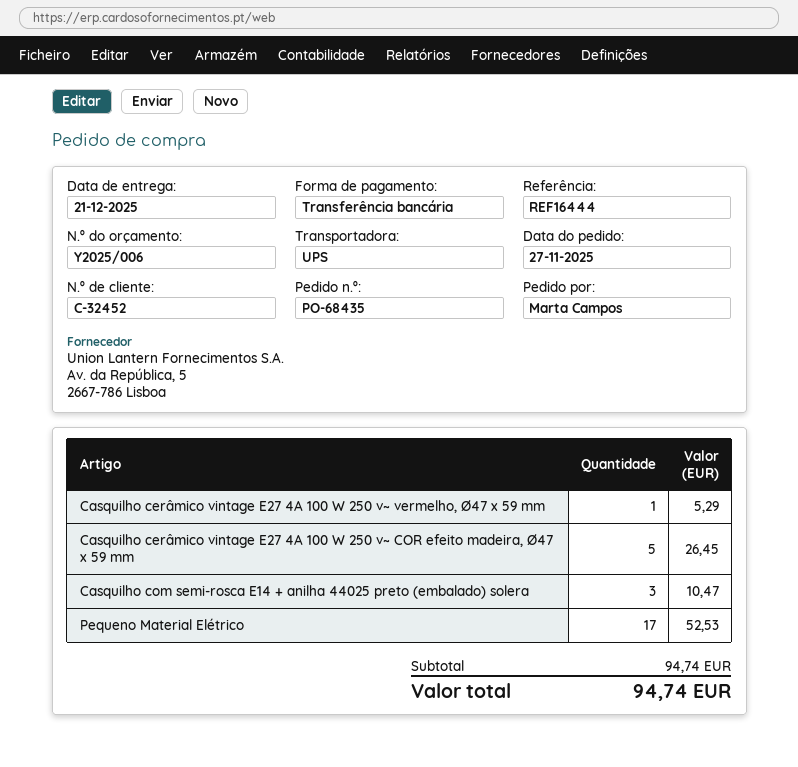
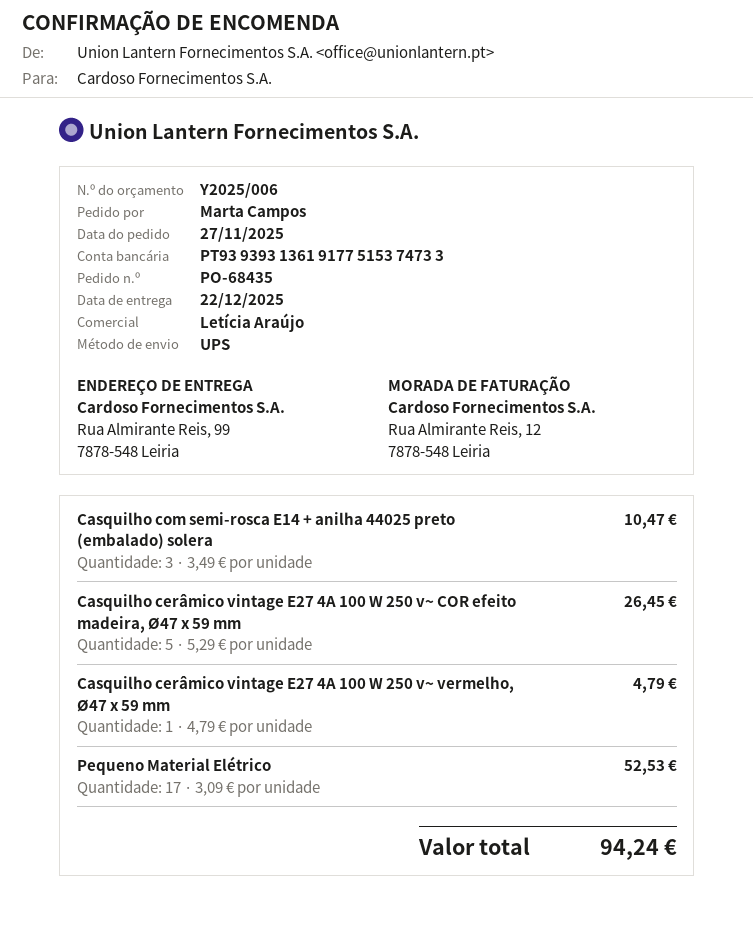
delivery date: 2025-12-21 -> 2025-12-22
Casquilho cerâmico vintage E27 4A 100 W 250 v~ vermelho, Ø47 x 59 mm: 1 for 5.29 -> 1 for 4.79
total: 94.74 -> 94.24

